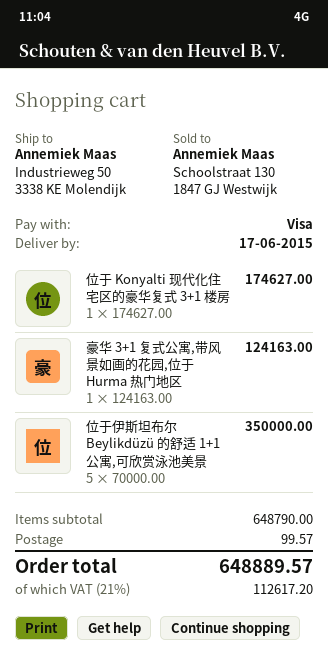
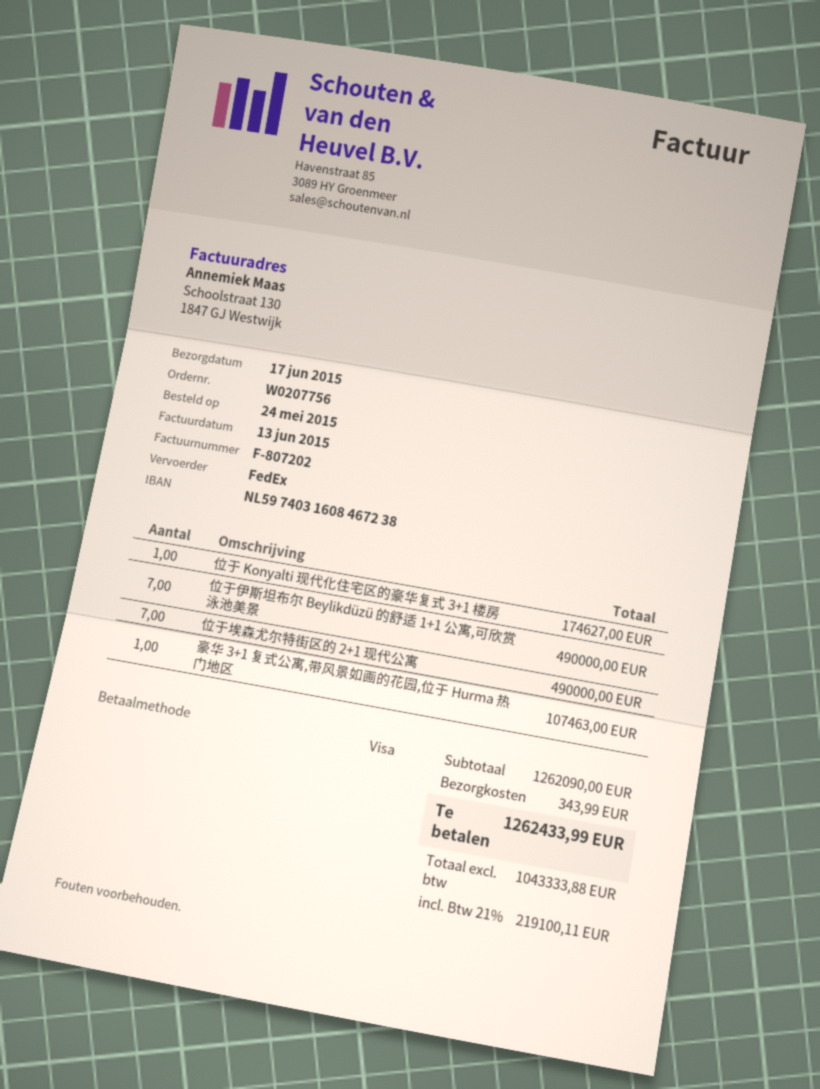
豪华 3+1 复式公寓,带风景如画的花园,位于 Hurma 热门地区: 1 for 124163.00 -> 1 for 107463.00
位于伊斯坦布尔 Beylikdüzü 的舒适 1+1 公寓,可欣赏泳池美景: 5 for 350000.00 -> 7 for 490000.00
位于埃森尤尔特街区的 2+1 现代公寓: none -> 7 for 490000.00
subtotal: 648790.00 -> 1262090.00
shipping: 99.57 -> 343.99
tax: 21% = 112617.20 -> 21% = 219100.11
total: 648889.57 -> 1262433.99

